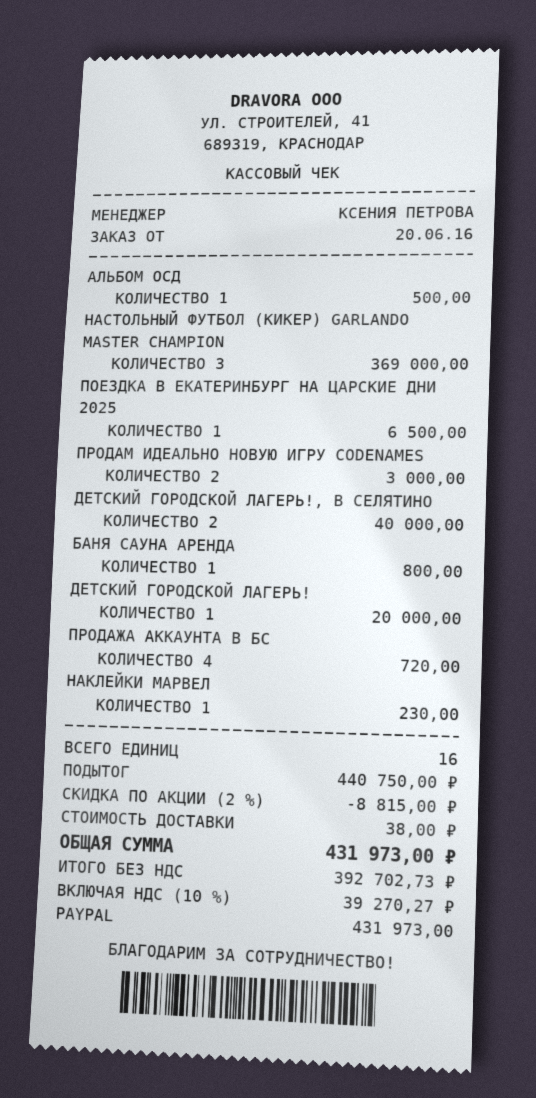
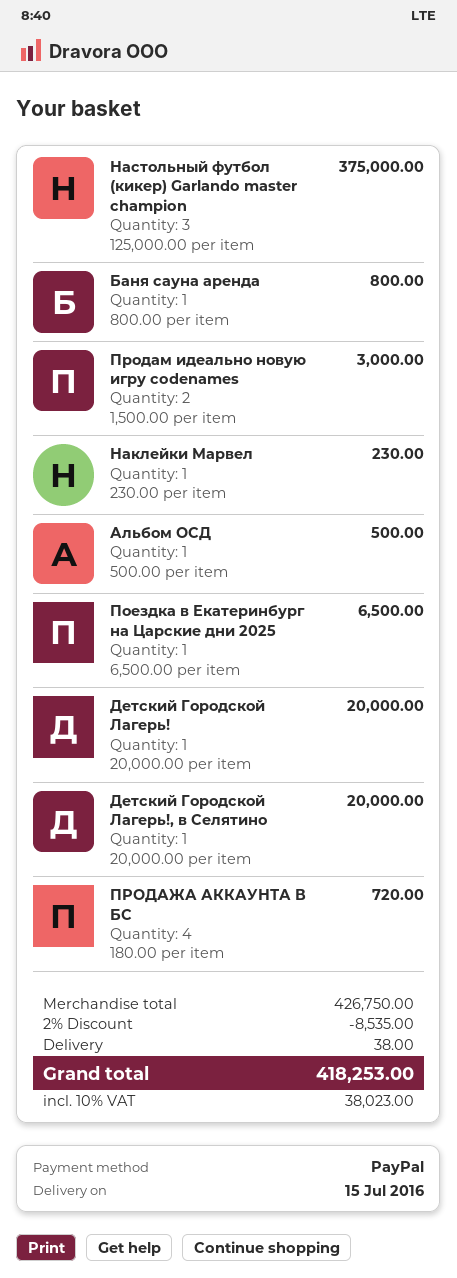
НАСТОЛЬНЫЙ ФУТБОЛ (КИКЕР) GARLANDO MASTER CHAMPION: 3 for 369000.00 -> 3 for 375000.00
ДЕТСКИЙ ГОРОДСКОЙ ЛАГЕРЬ!, В СЕЛЯТИНО: 2 for 40000.00 -> 1 for 20000.00
subtotal: 440750.00 -> 426750.00
discount: 2% = 8815.00 -> 2% = 8535.00
tax: 10% = 39270.27 -> 10% = 38023.00
total: 431973.00 -> 418253.00

